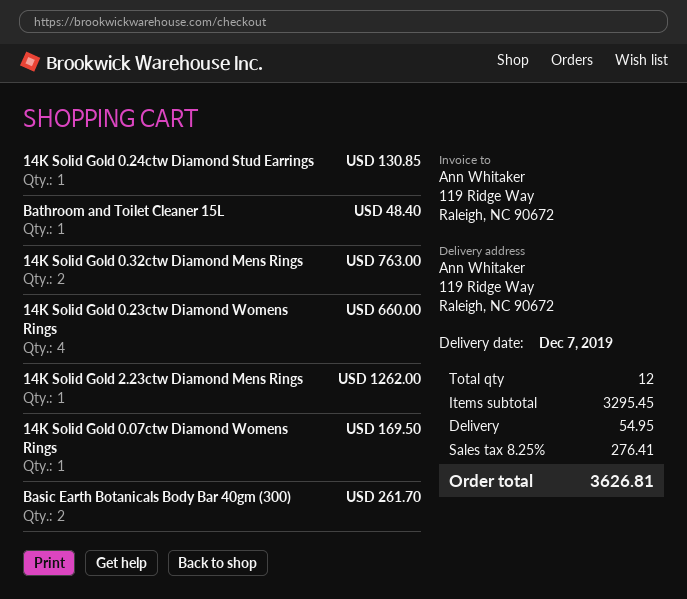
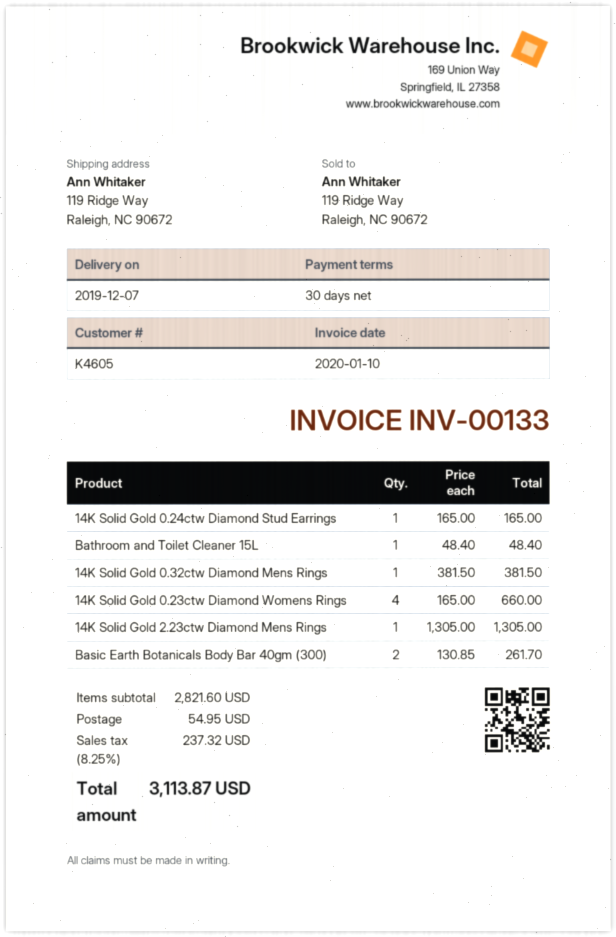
14K Solid Gold 0.24ctw Diamond Stud Earrings: 1 for 130.85 -> 1 for 165.00
14K Solid Gold 0.32ctw Diamond Mens Rings: 2 for 763.00 -> 1 for 381.50
14K Solid Gold 2.23ctw Diamond Mens Rings: 1 for 1262.00 -> 1 for 1305.00
14K Solid Gold 0.07ctw Diamond Womens Rings: 1 for 169.50 -> none
subtotal: 3295.45 -> 2821.60
tax: 8.25% = 276.41 -> 8.25% = 237.32
total: 3626.81 -> 3113.87

